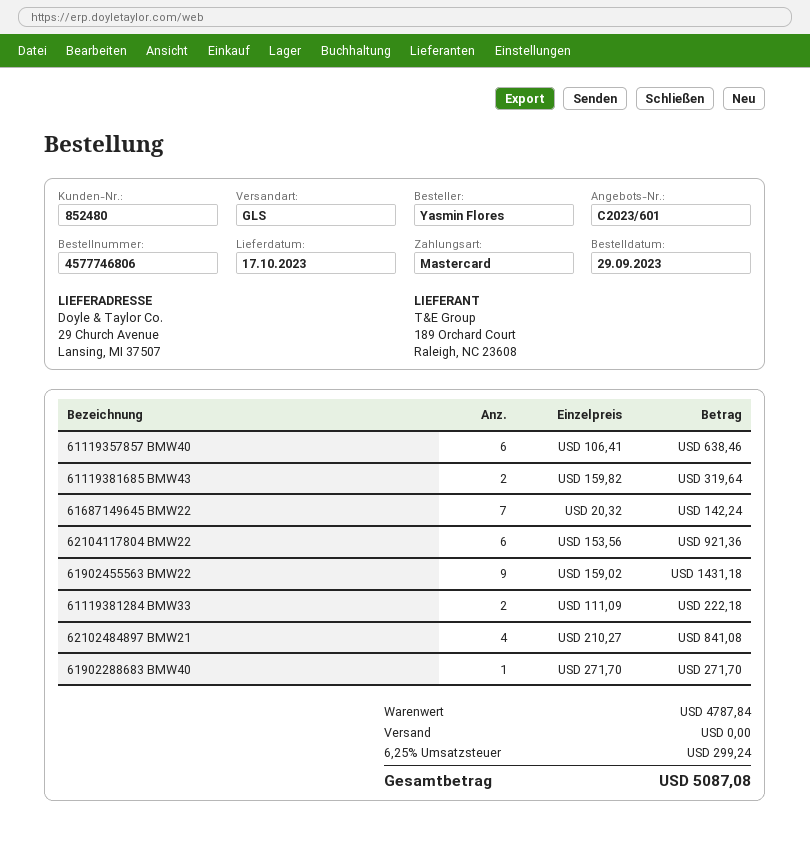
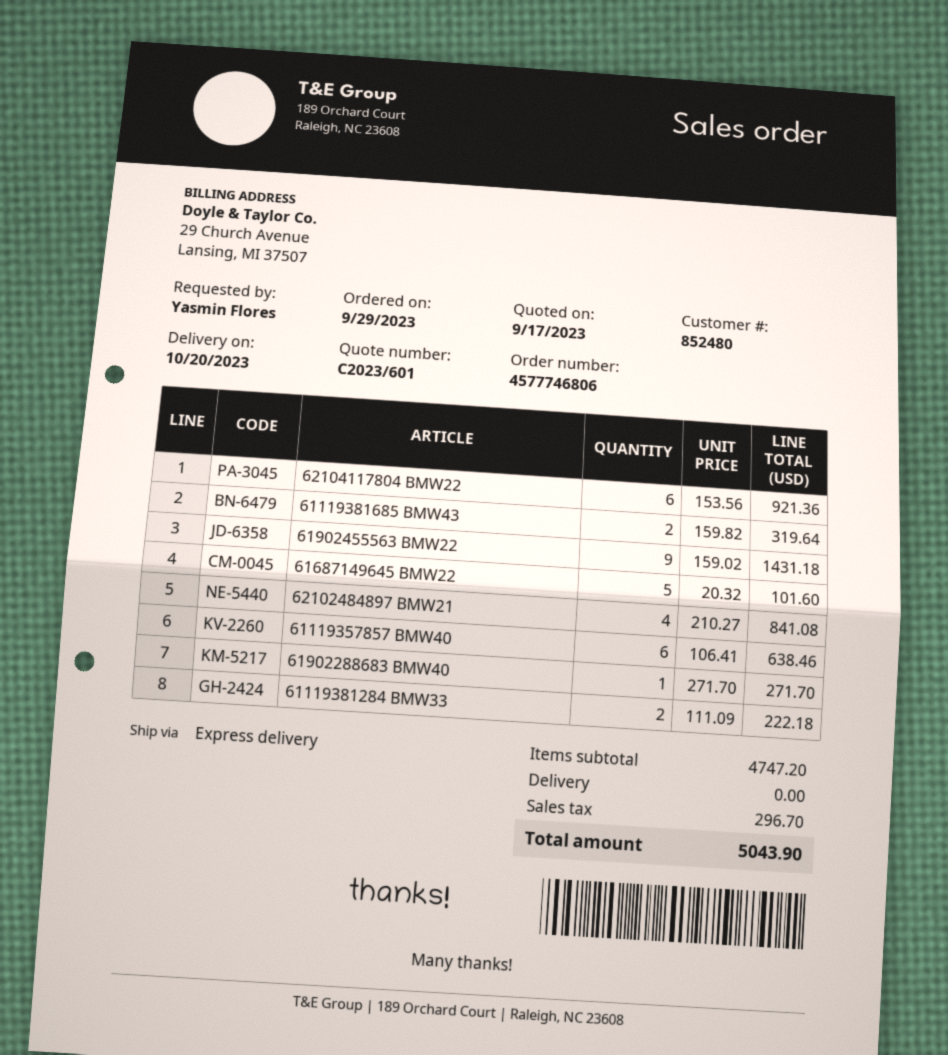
delivery date: 2023-10-17 -> 2023-10-20
shipping method: GLS -> express
61687149645 BMW22: 7 x 20.32 = 142.24 -> 5 x 20.32 = 101.60
subtotal: 4787.84 -> 4747.20
tax: 299.24 -> 296.70
total: 5087.08 -> 5043.90

